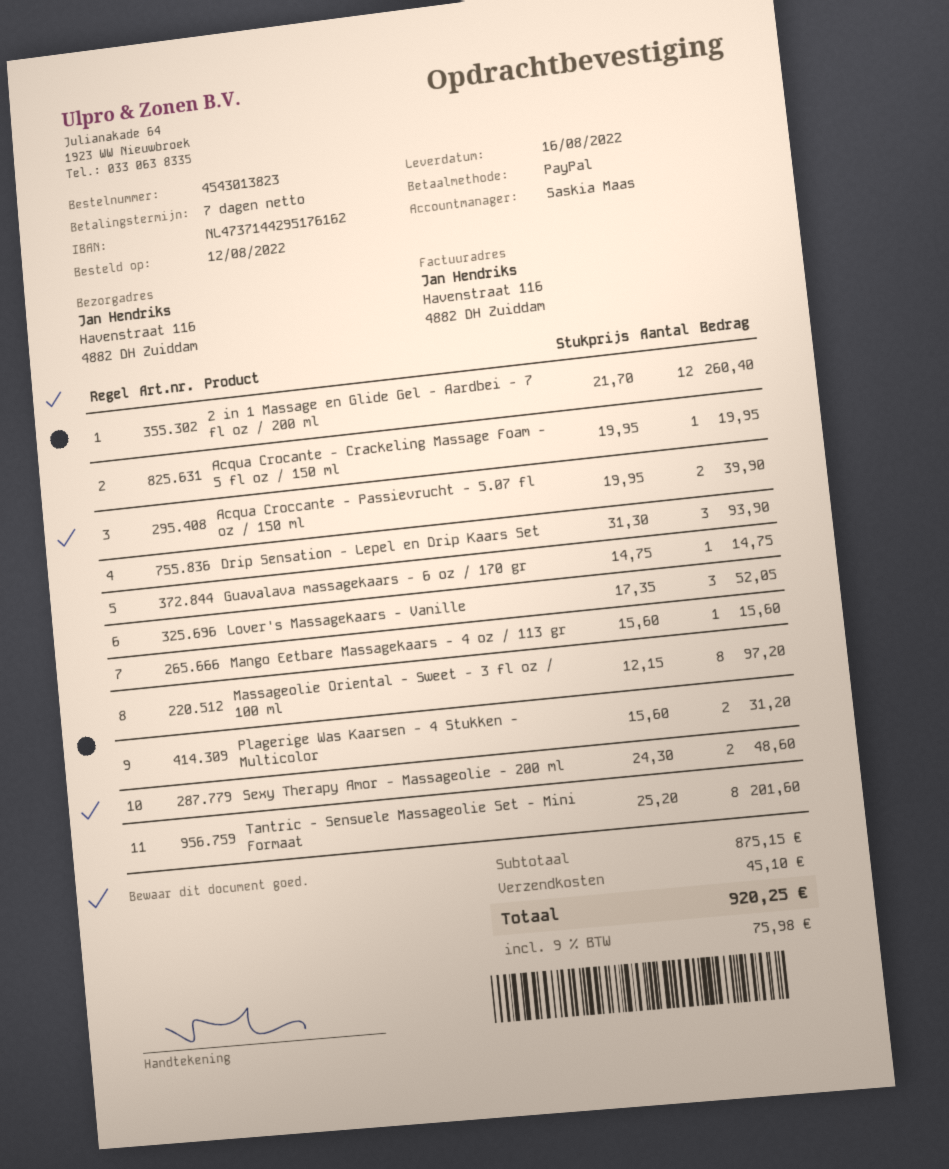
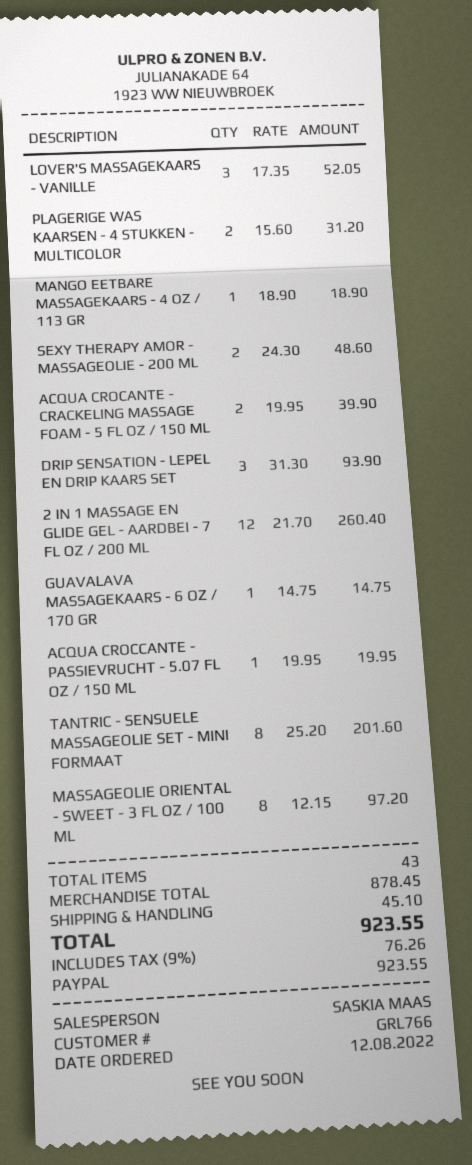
Acqua Crocante - Crackeling Massage Foam - 5 fl oz / 150 ml: 1 x 19.95 = 19.95 -> 2 x 19.95 = 39.90
Acqua Croccante - Passievrucht - 5.07 fl oz / 150 ml: 2 x 19.95 = 39.90 -> 1 x 19.95 = 19.95
Mango Eetbare Massagekaars - 4 oz / 113 gr: 1 x 15.60 = 15.60 -> 1 x 18.90 = 18.90
subtotal: 875.15 -> 878.45
tax: 9% = 75.98 -> 9% = 76.26
total: 920.25 -> 923.55

